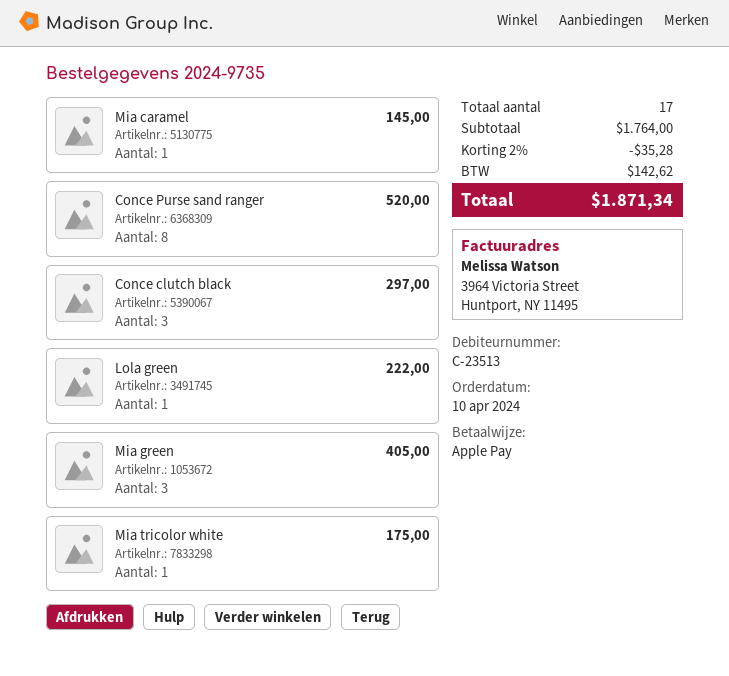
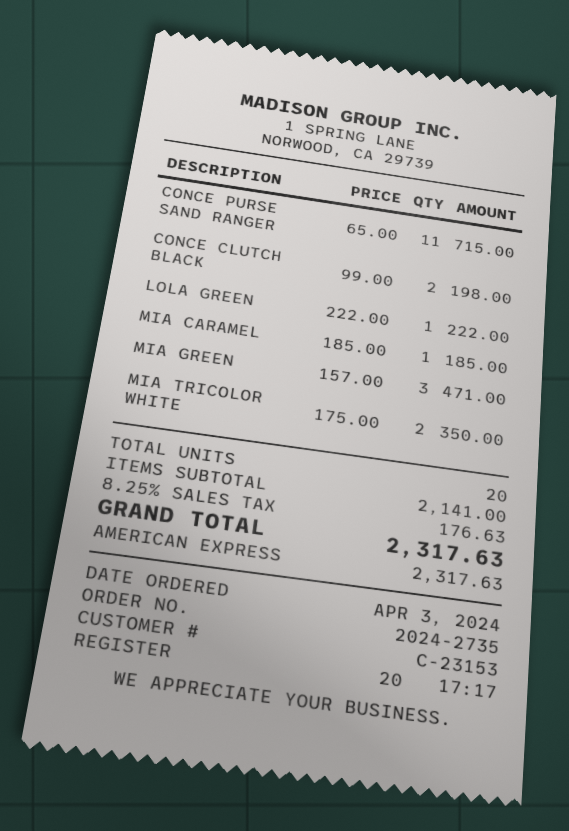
order number: 2024-9735 -> 2024-2735
order date: 2024-04-10 -> 2024-04-03
customer number: C-23513 -> C-23153
payment method: Apple Pay -> American Express
Mia caramel: 1 for 145.00 -> 1 for 185.00
Conce Purse sand ranger: 8 for 520.00 -> 11 for 715.00
Conce clutch black: 3 for 297.00 -> 2 for 198.00
Mia green: 3 for 405.00 -> 3 for 471.00
Mia tricolor white: 1 for 175.00 -> 2 for 350.00
total quantity: 17 -> 20
subtotal: 1764.00 -> 2141.00
discount: 2% = 35.28 -> none
tax: 142.62 -> 176.63
total: 1871.34 -> 2317.63

